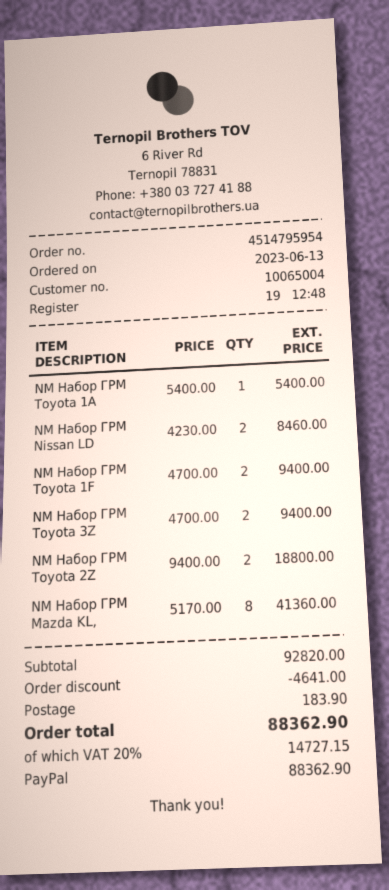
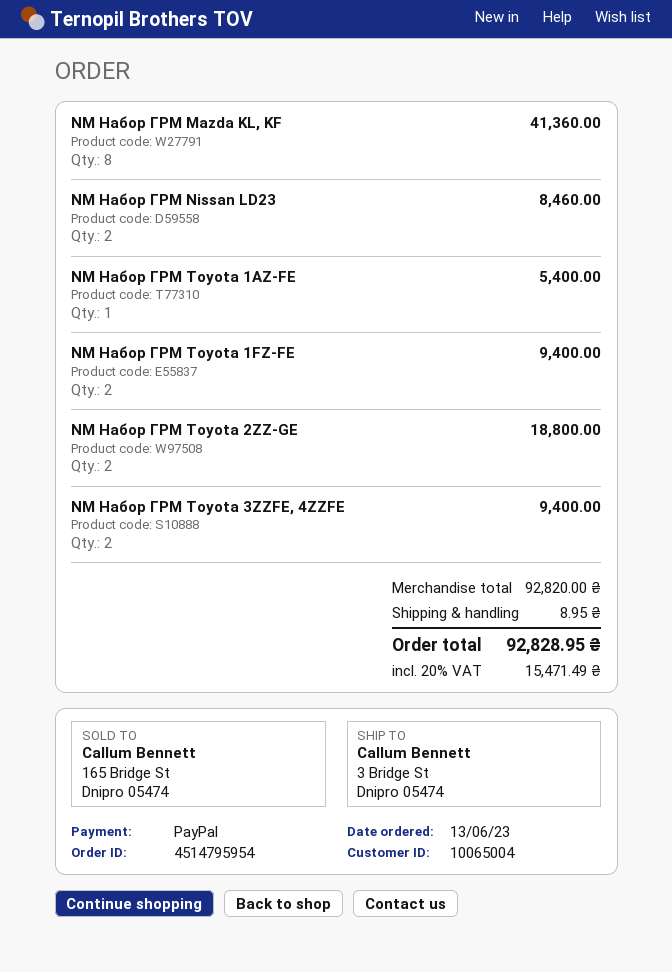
discount: 4641.00 -> none
shipping: 183.90 -> 8.95
tax: 20% = 14727.15 -> 20% = 15471.49
total: 88362.90 -> 92828.95

